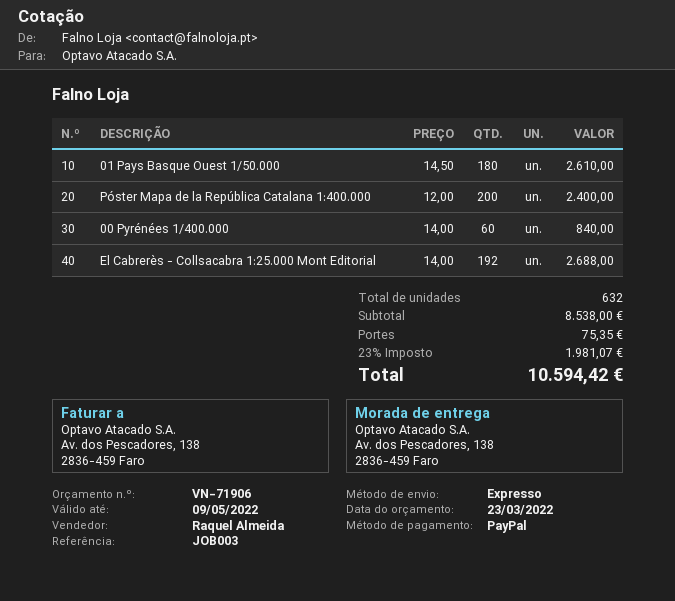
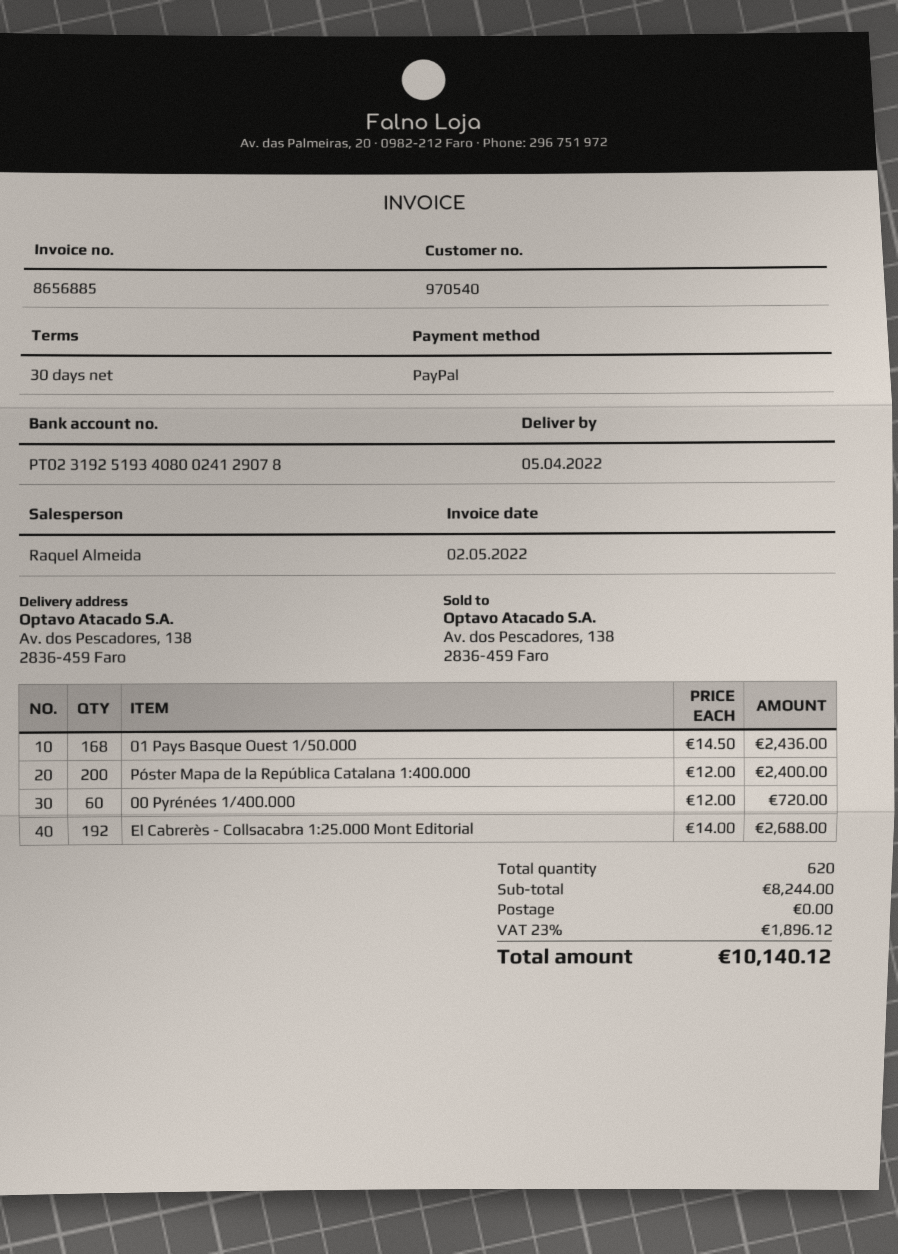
01 Pays Basque Ouest 1/50.000: 180 x 14.50 = 2610.00 -> 168 x 14.50 = 2436.00
00 Pyrénées 1/400.000: 60 x 14.00 = 840.00 -> 60 x 12.00 = 720.00
total quantity: 632 -> 620
subtotal: 8538.00 -> 8244.00
shipping: 75.35 -> 0.00
tax: 23% = 1981.07 -> 23% = 1896.12
total: 10594.42 -> 10140.12

